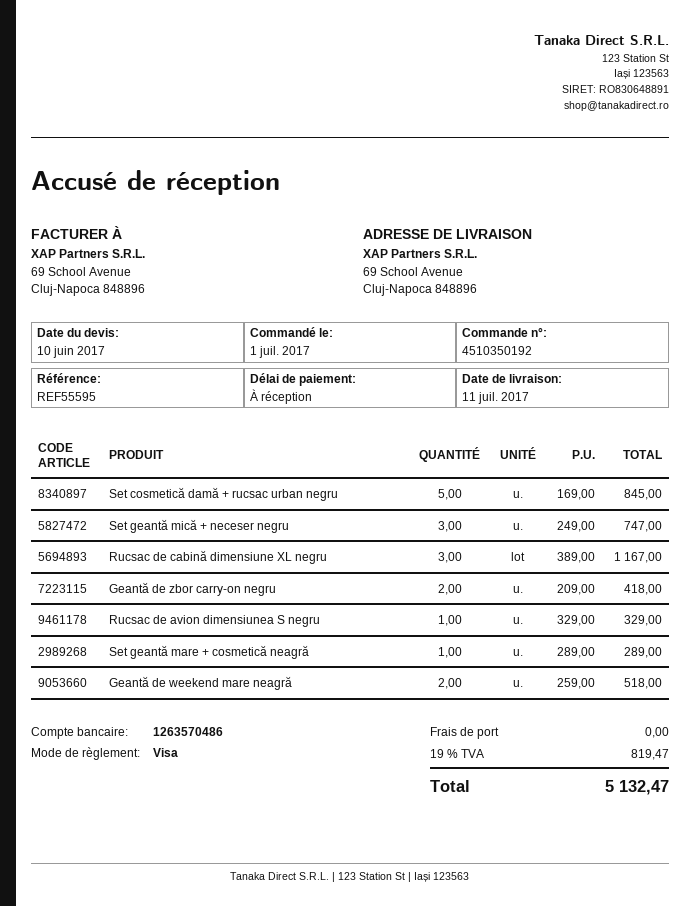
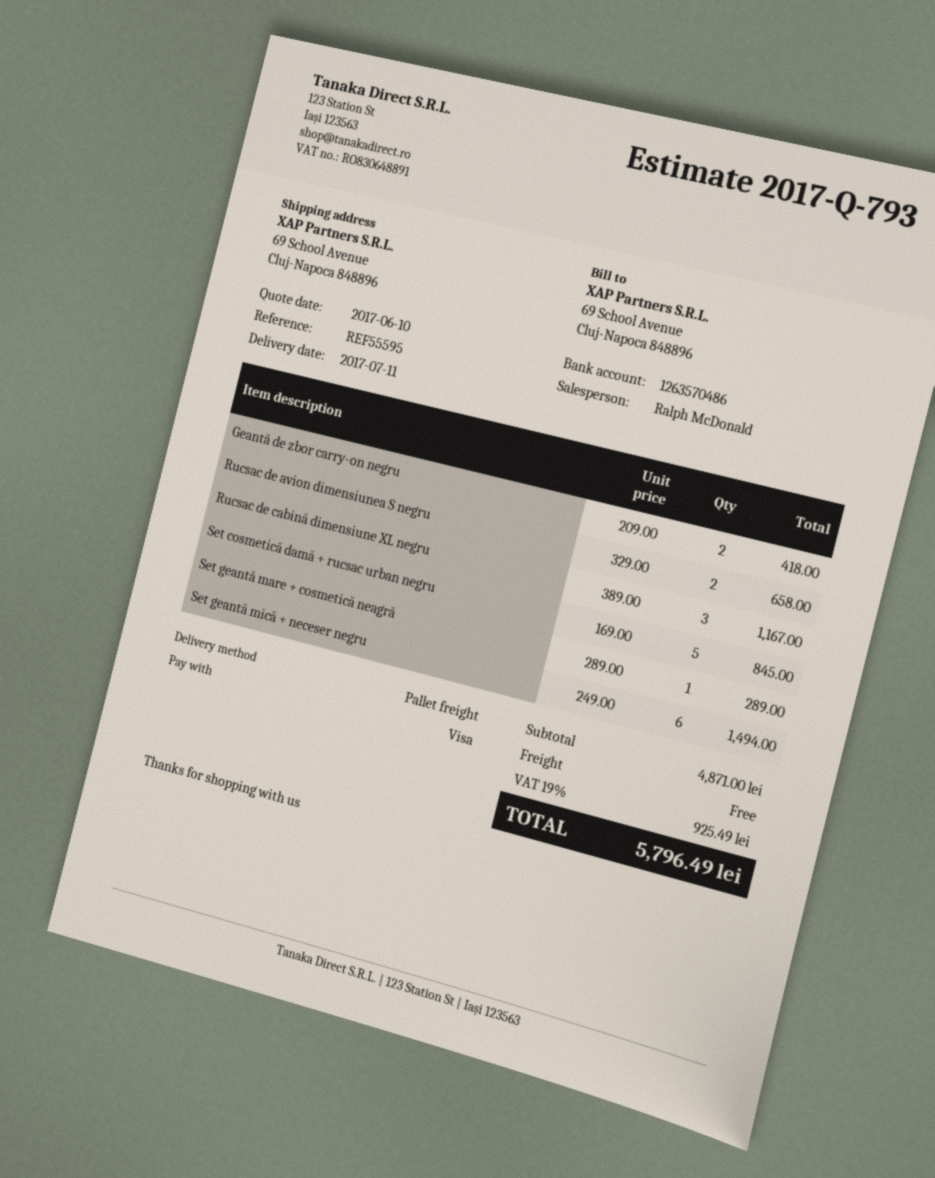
Set geantă mică + neceser negru: 3 x 249.00 = 747.00 -> 6 x 249.00 = 1494.00
Rucsac de avion dimensiunea S negru: 1 x 329.00 = 329.00 -> 2 x 329.00 = 658.00
Geantă de weekend mare neagră: 2 x 259.00 = 518.00 -> none
tax: 19% = 819.47 -> 19% = 925.49
total: 5132.47 -> 5796.49

